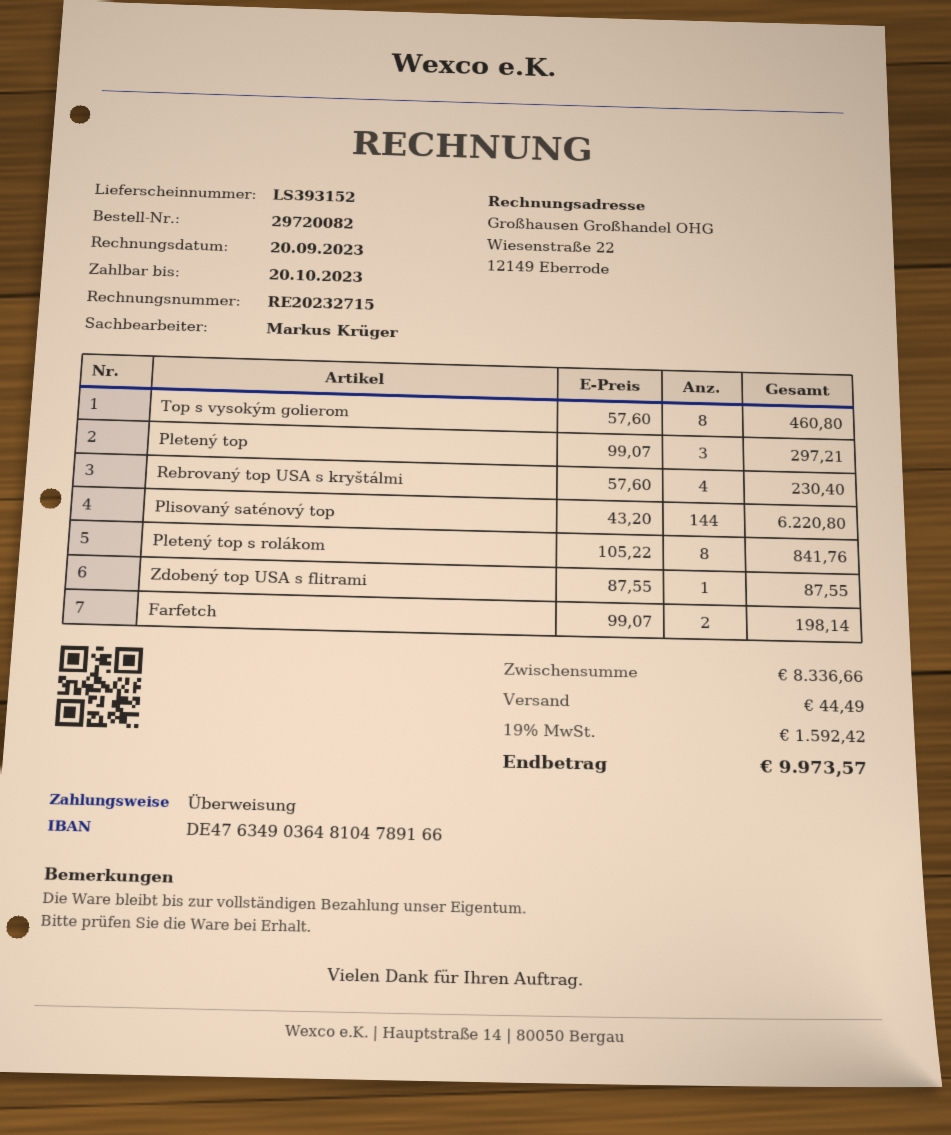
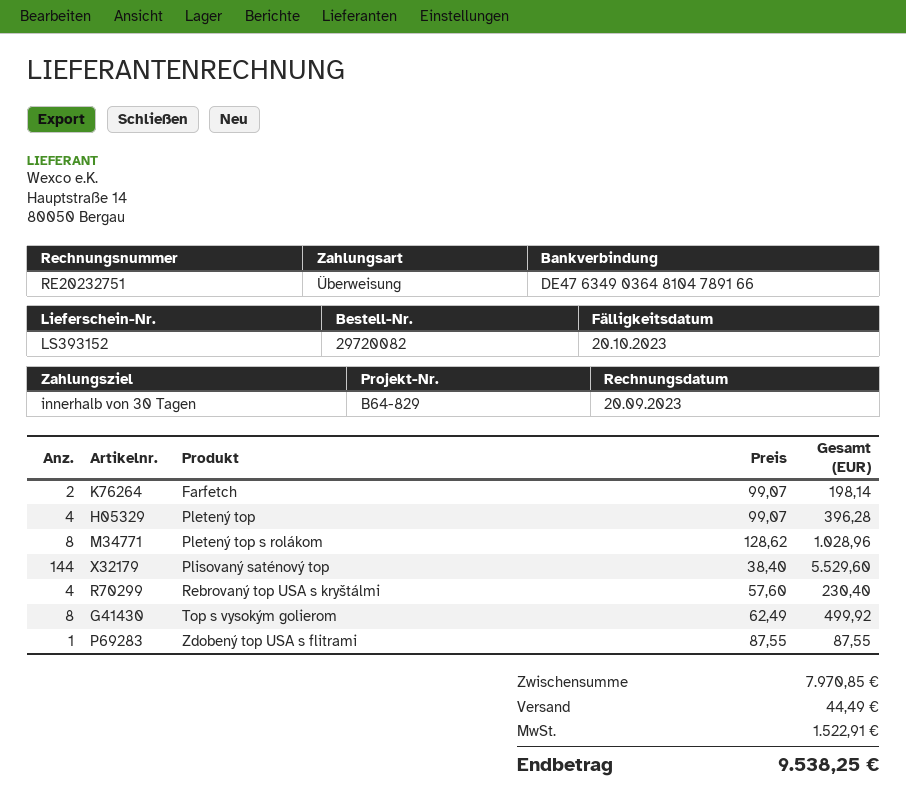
invoice number: RE20232715 -> RE20232751
Top s vysokým golierom: 8 x 57.60 = 460.80 -> 8 x 62.49 = 499.92
Pletený top: 3 x 99.07 = 297.21 -> 4 x 99.07 = 396.28
Plisovaný saténový top: 144 x 43.20 = 6220.80 -> 144 x 38.40 = 5529.60
Pletený top s rolákom: 8 x 105.22 = 841.76 -> 8 x 128.62 = 1028.96
subtotal: 8336.66 -> 7970.85
tax: 1592.42 -> 1522.91
total: 9973.57 -> 9538.25

